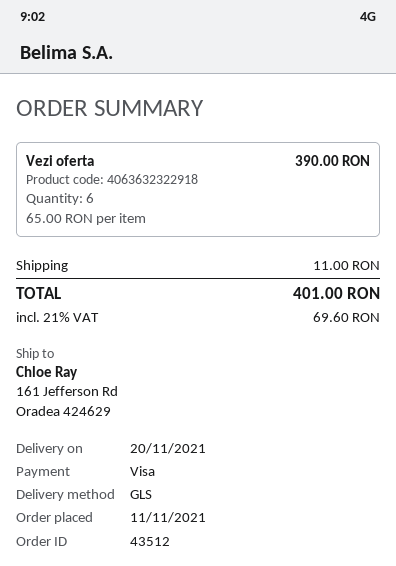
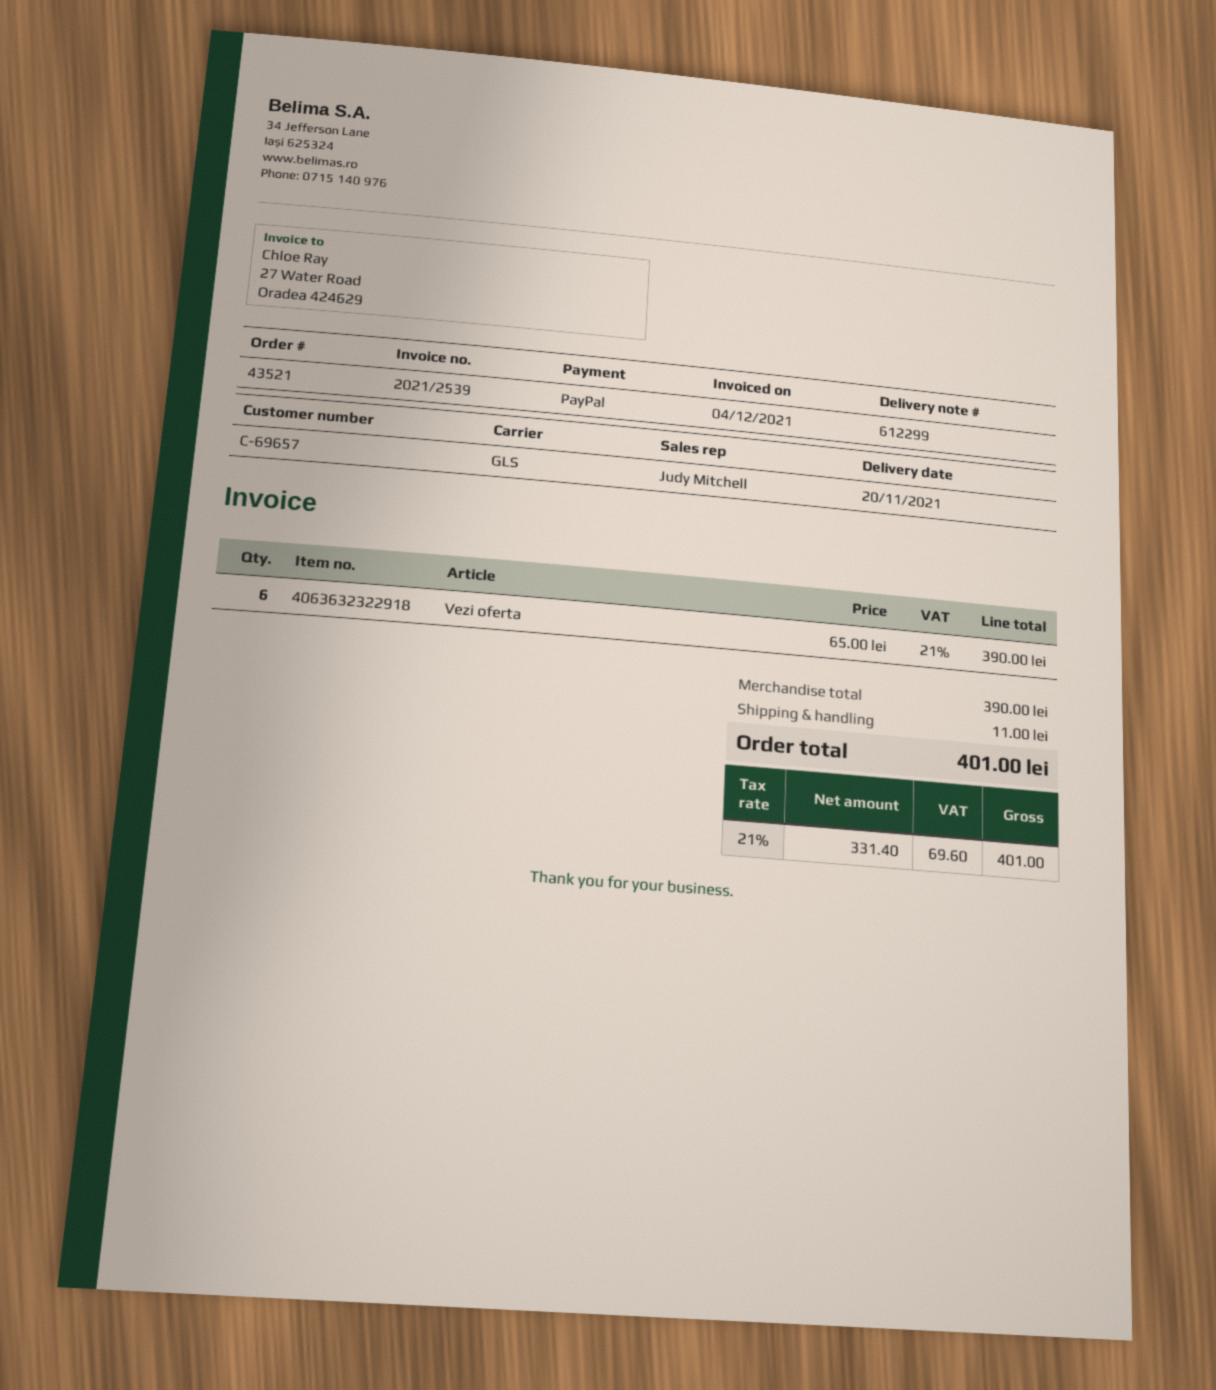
order number: 43512 -> 43521
payment method: Visa -> PayPal

